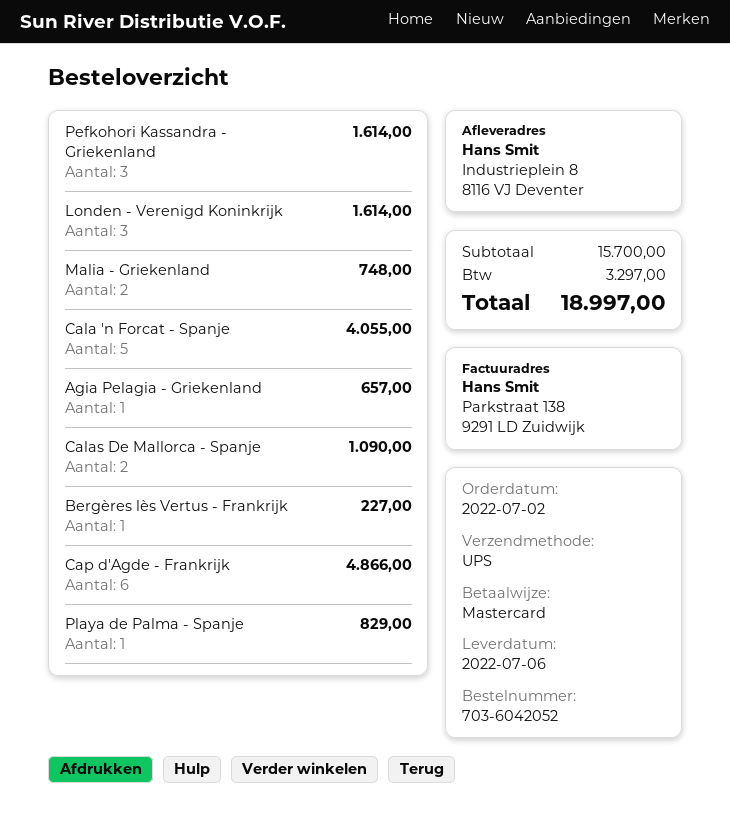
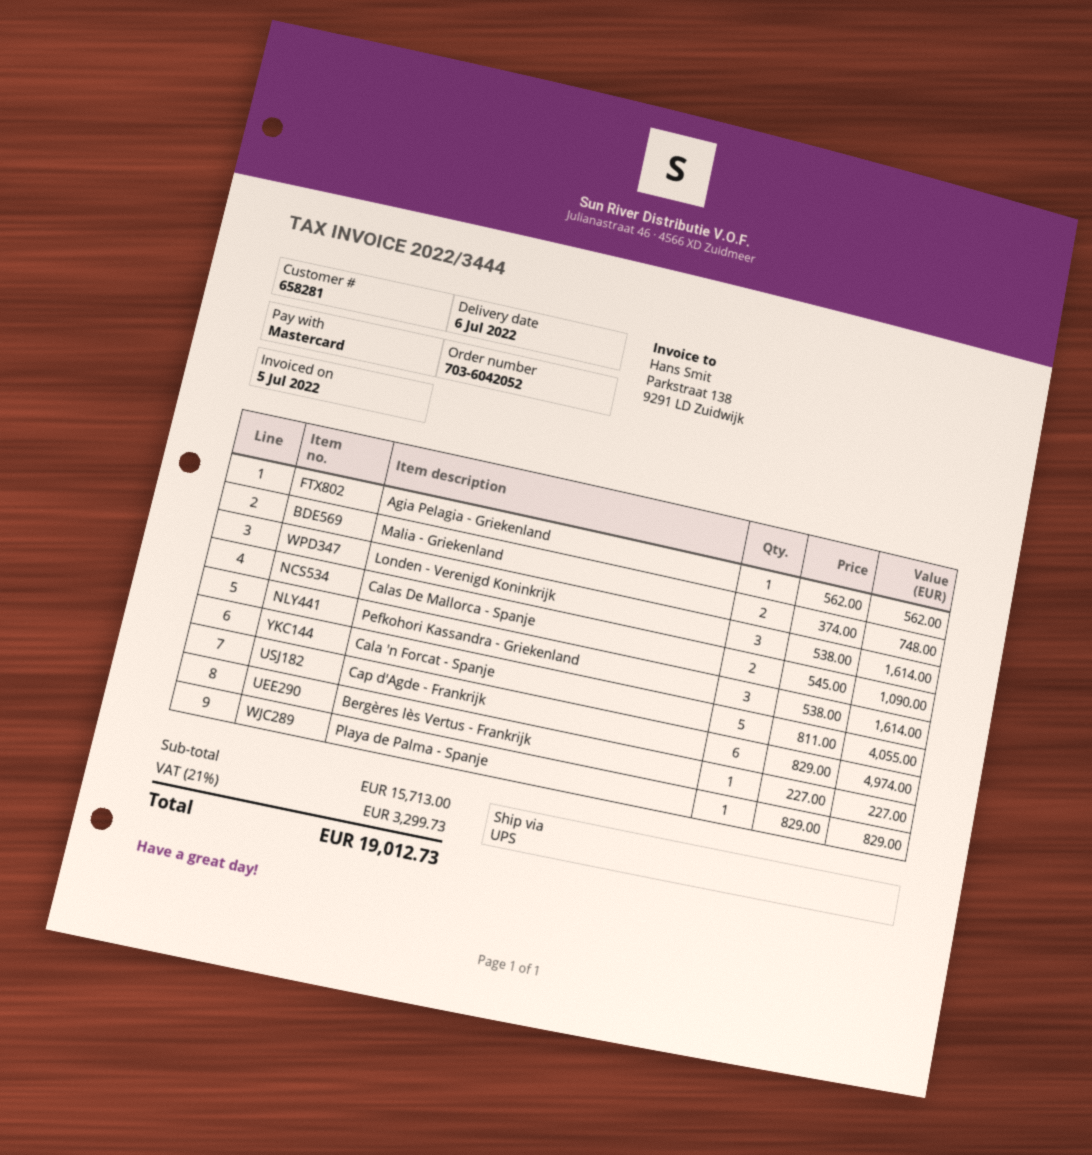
Agia Pelagia - Griekenland: 1 for 657.00 -> 1 for 562.00
Cap d'Agde - Frankrijk: 6 for 4866.00 -> 6 for 4974.00
subtotal: 15700.00 -> 15713.00
tax: 3297.00 -> 3299.73
total: 18997.00 -> 19012.73

